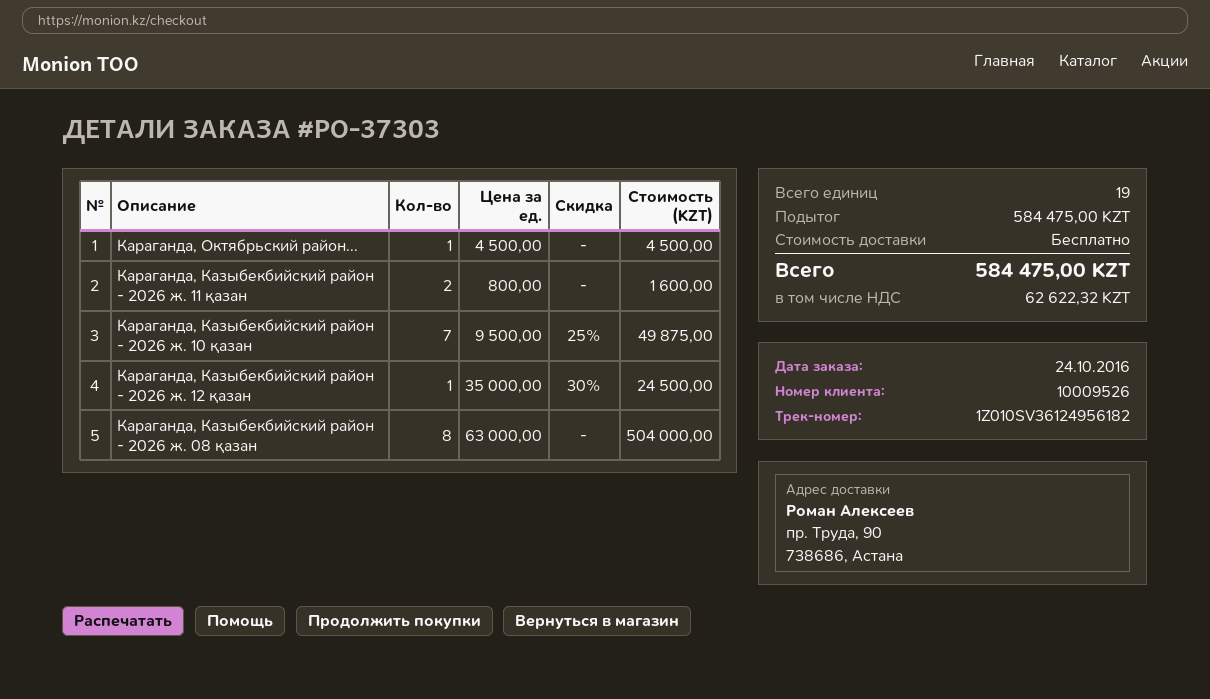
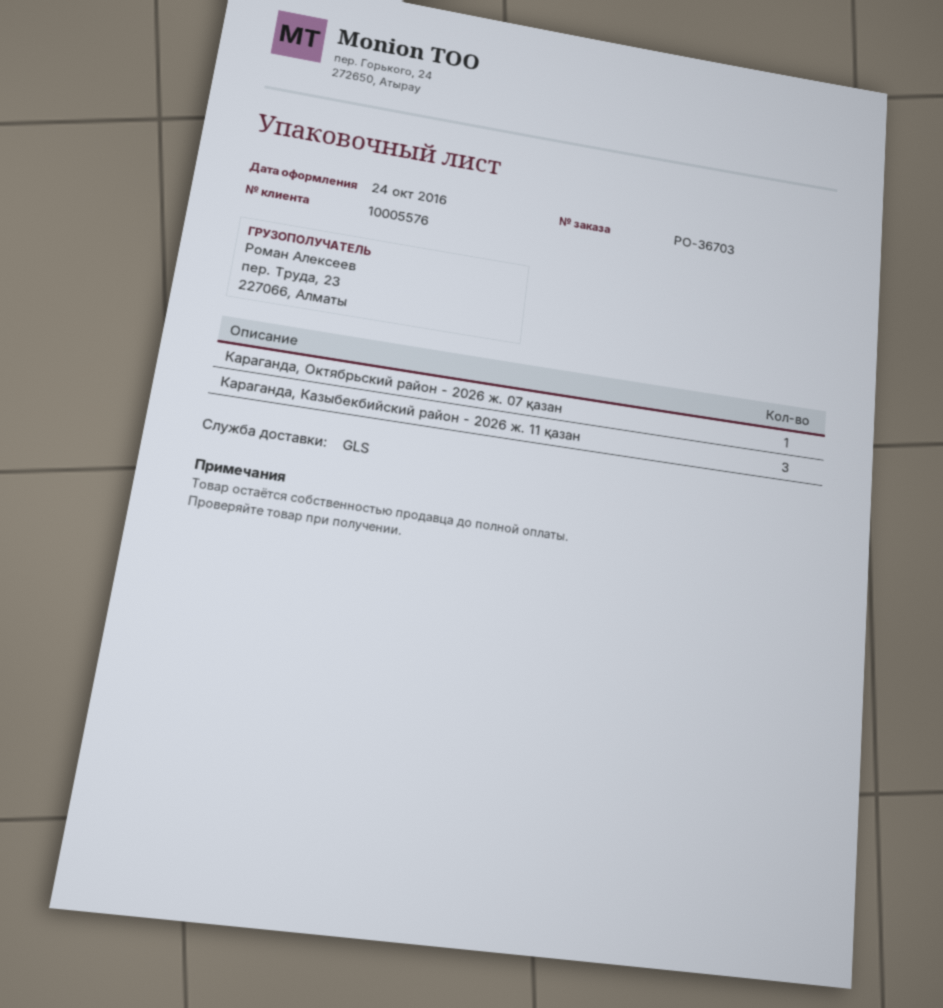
order number: PO-37303 -> PO-36703
customer number: 10009526 -> 10005576
ship to: пр. Труда, 90, 738686, Астана -> пер. Труда, 23, 227066, Алматы
Караганда, Казыбекбийский район - 2026 ж. 11 қазан: 2 -> 3
Караганда, Казыбекбийский район - 2026 ж. 10 қазан: 7 -> none
Караганда, Казыбекбийский район - 2026 ж. 12 қазан: 1 -> none
Караганда, Казыбекбийский район - 2026 ж. 08 қазан: 8 -> none

